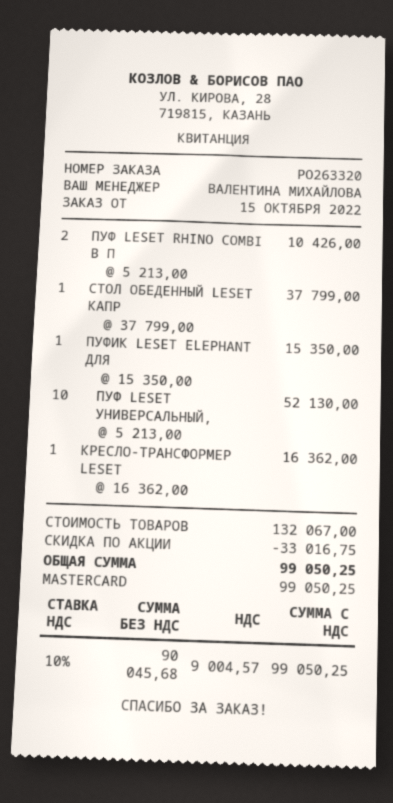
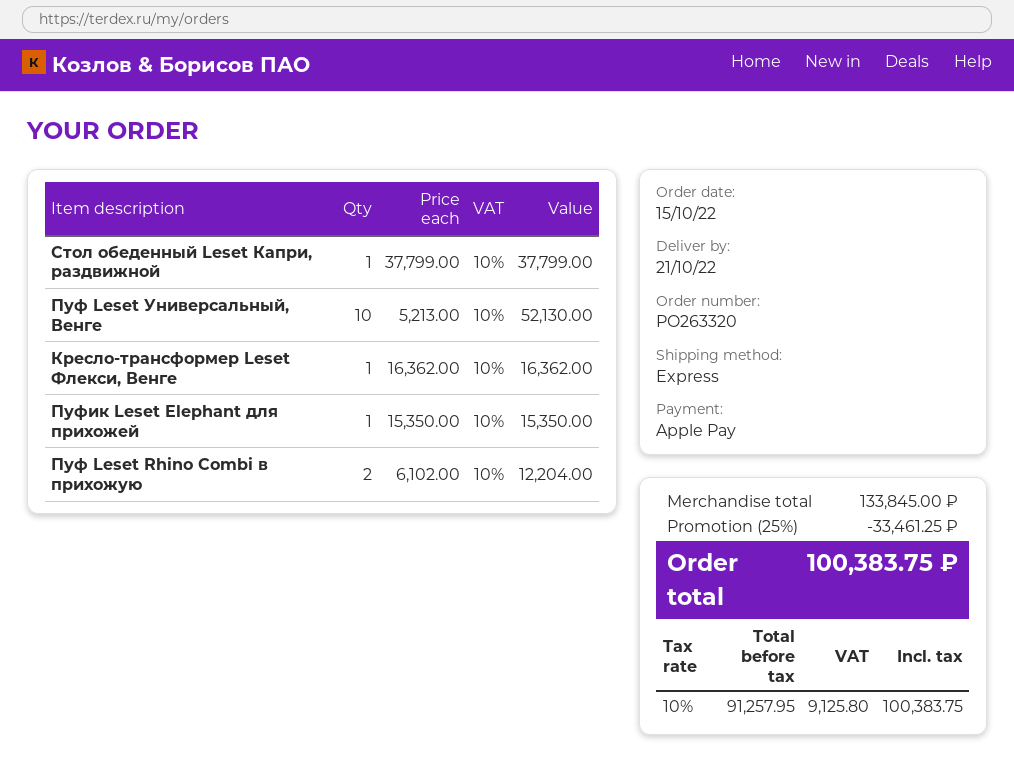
payment method: Mastercard -> Apple Pay
ПУФ LESET RHINO COMBI В П: 2 x 5213.00 = 10426.00 -> 2 x 6102.00 = 12204.00
subtotal: 132067.00 -> 133845.00
discount: 33016.75 -> 33461.25
net: 90045.68 -> 91257.95
tax: 10% = 9004.57 -> 10% = 9125.80
total: 99050.25 -> 100383.75

